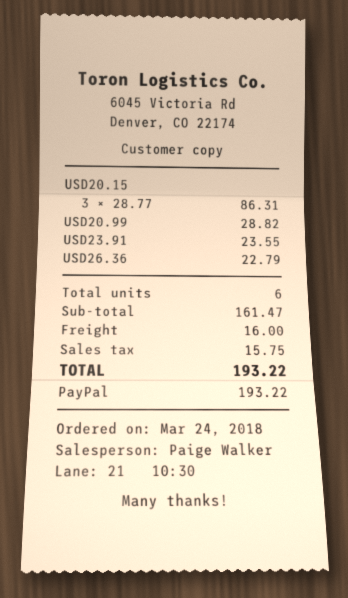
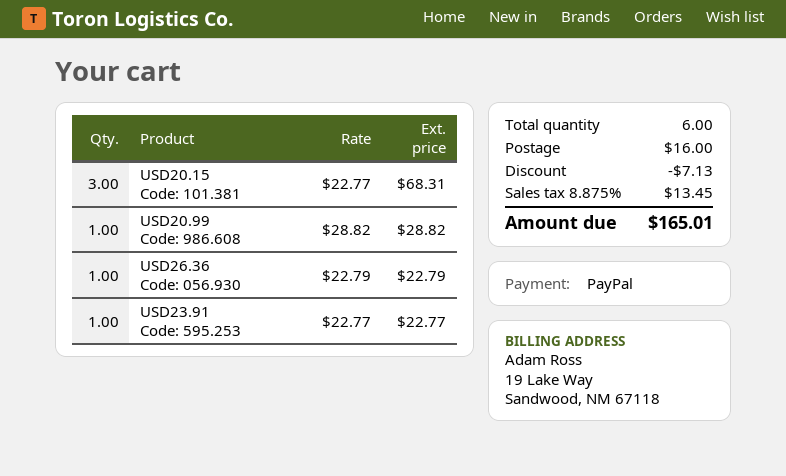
USD20.15: 3 x 28.77 = 86.31 -> 3 x 22.77 = 68.31
USD23.91: 1 x 23.55 = 23.55 -> 1 x 22.77 = 22.77
discount: none -> 7.13
tax: 15.75 -> 13.45
total: 193.22 -> 165.01

